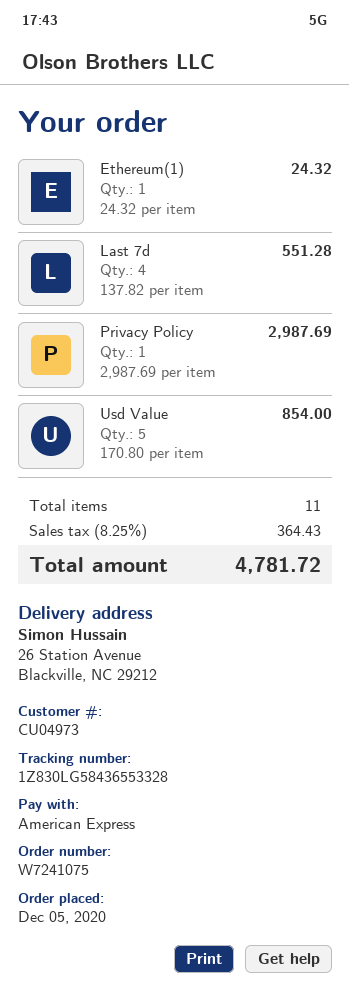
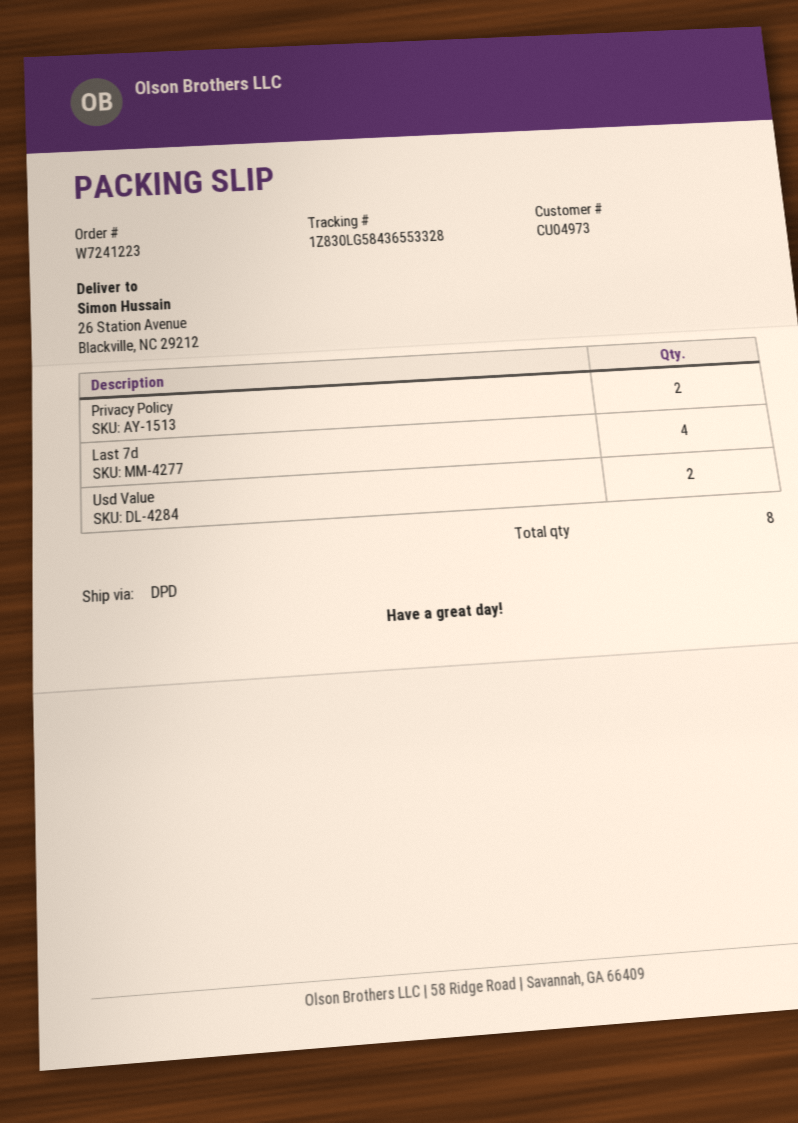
order number: W7241075 -> W7241223
Ethereum(1): 1 -> none
Privacy Policy: 1 -> 2
Usd Value: 5 -> 2
total quantity: 11 -> 8

